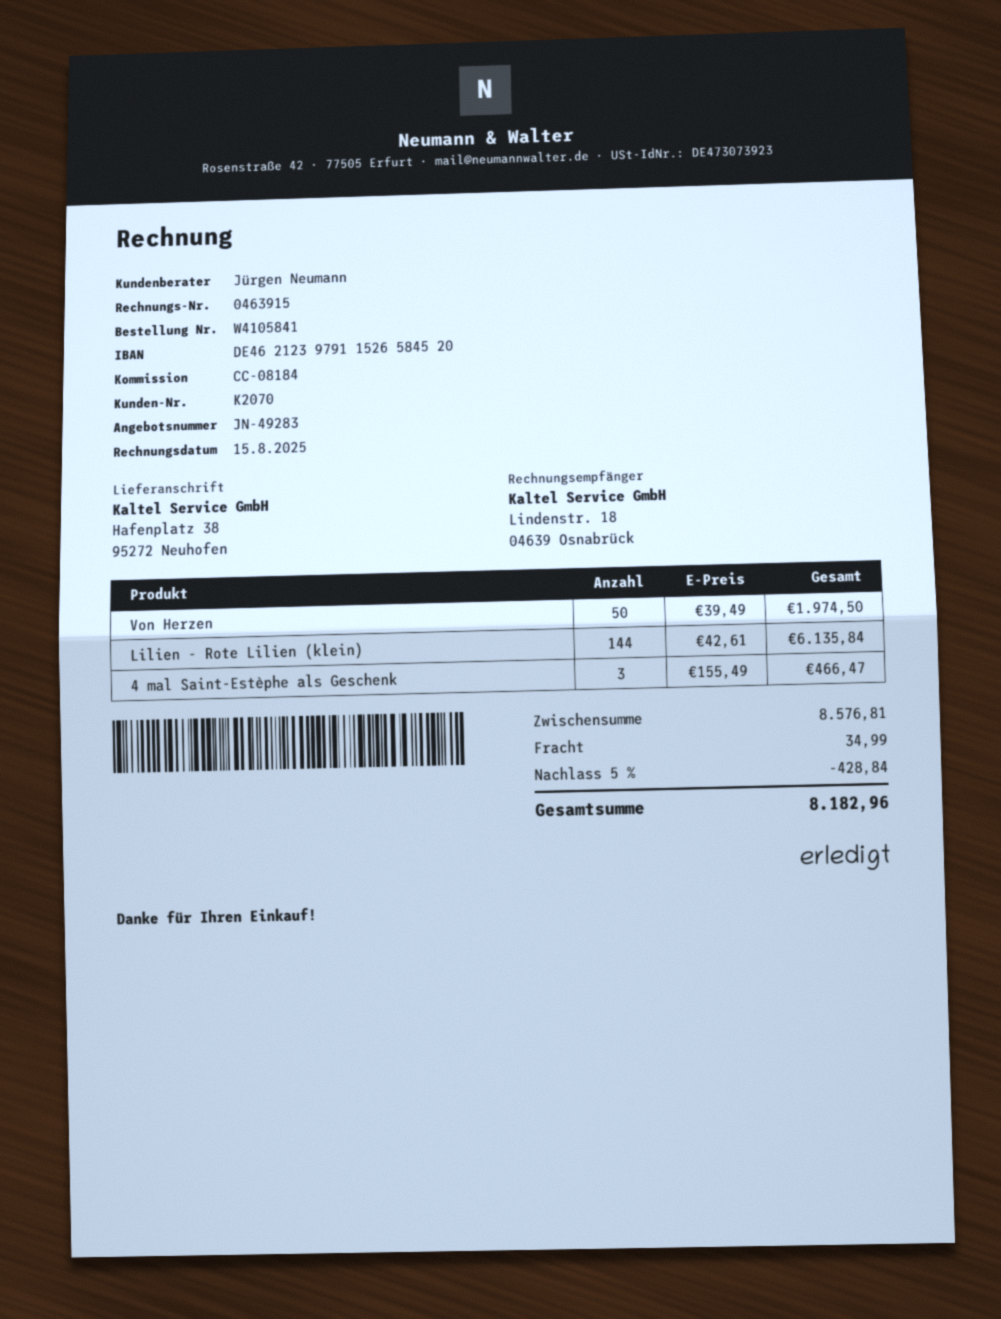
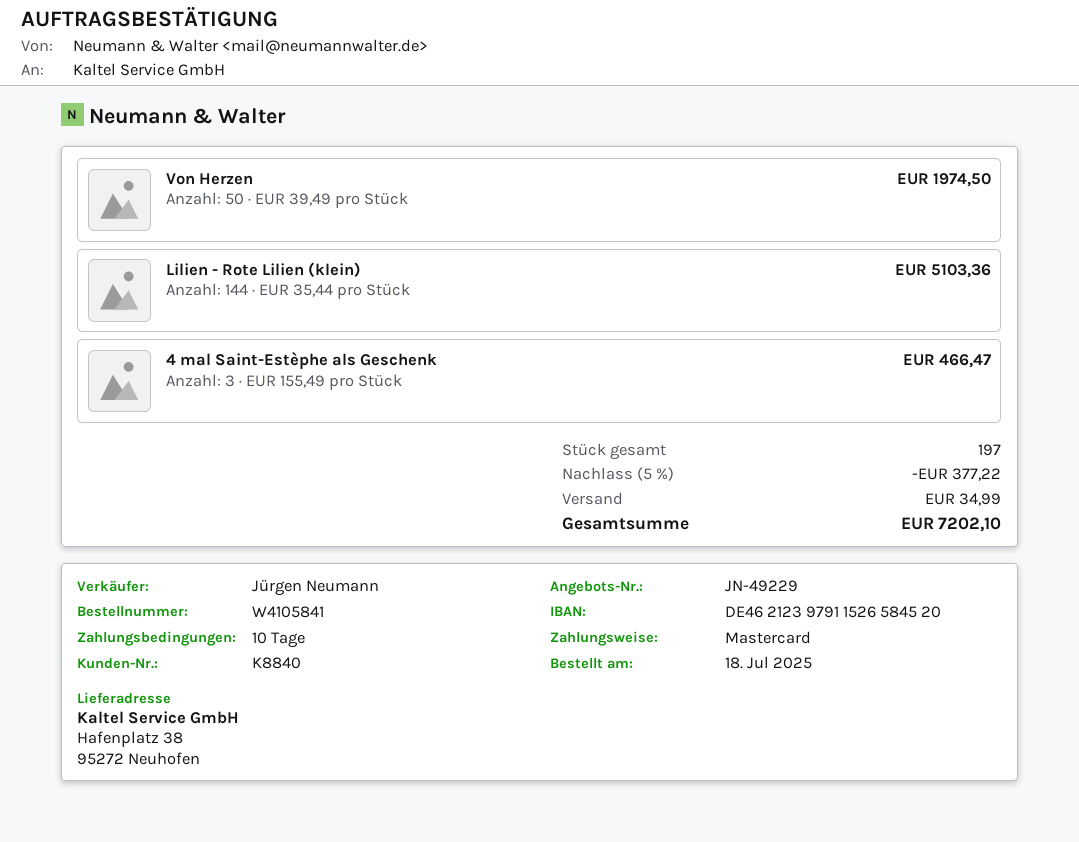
quote number: JN-49283 -> JN-49229
customer number: K2070 -> K8840
Lilien - Rote Lilien (klein): 144 x 42.61 = 6135.84 -> 144 x 35.44 = 5103.36
discount: 5% = 428.84 -> 5% = 377.22
total: 8182.96 -> 7202.10

